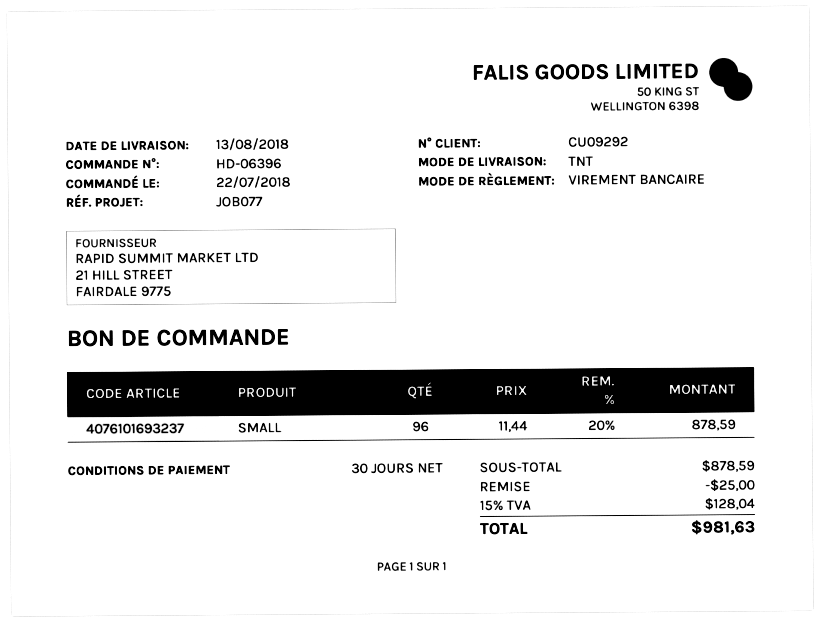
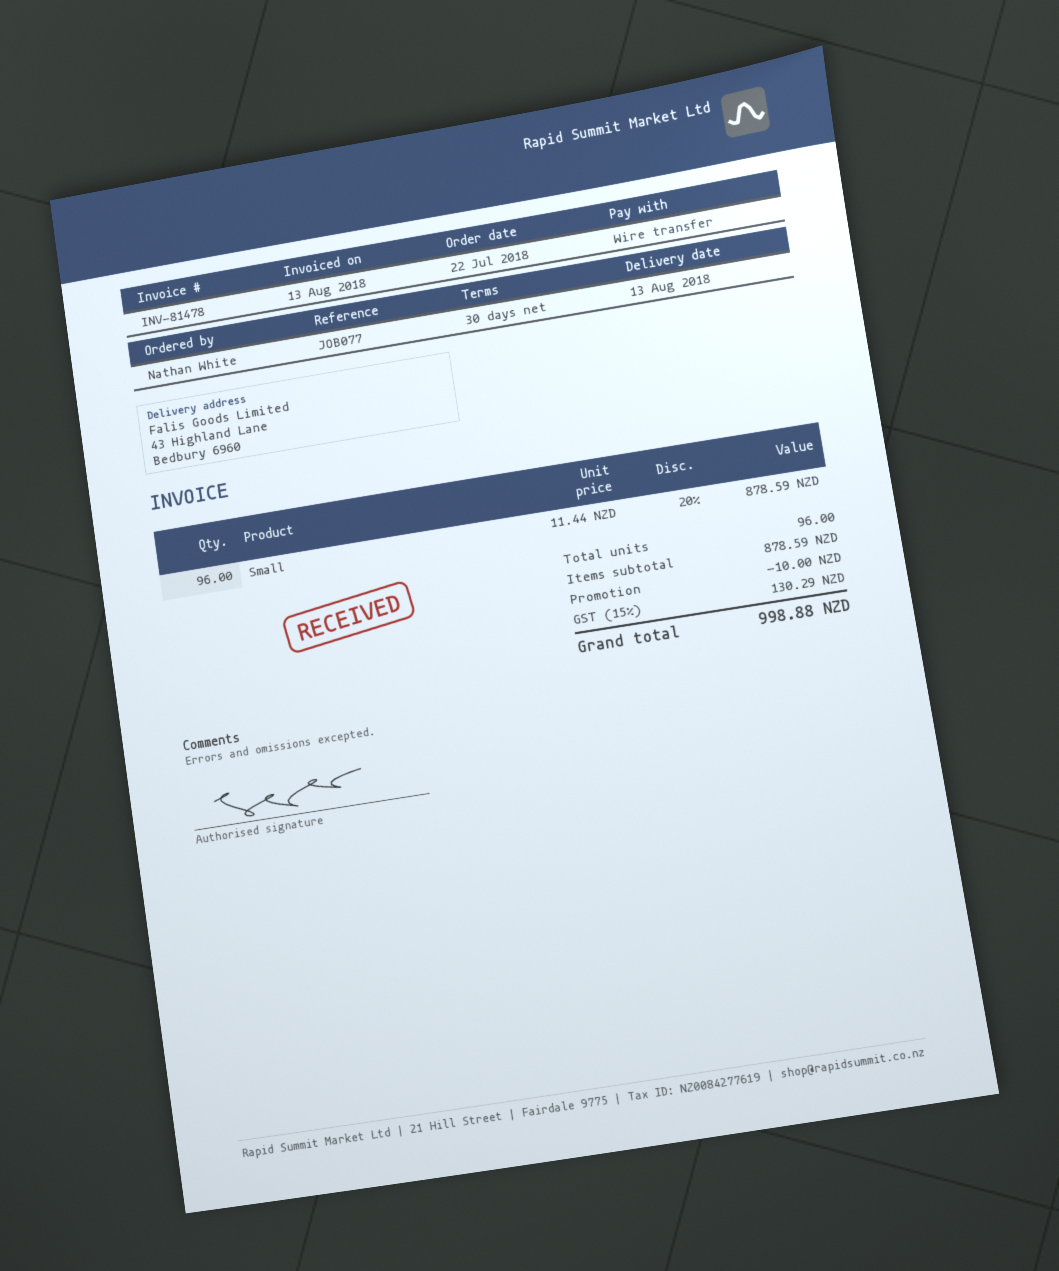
discount: 25.00 -> 10.00
tax: 15% = 128.04 -> 15% = 130.29
total: 981.63 -> 998.88

